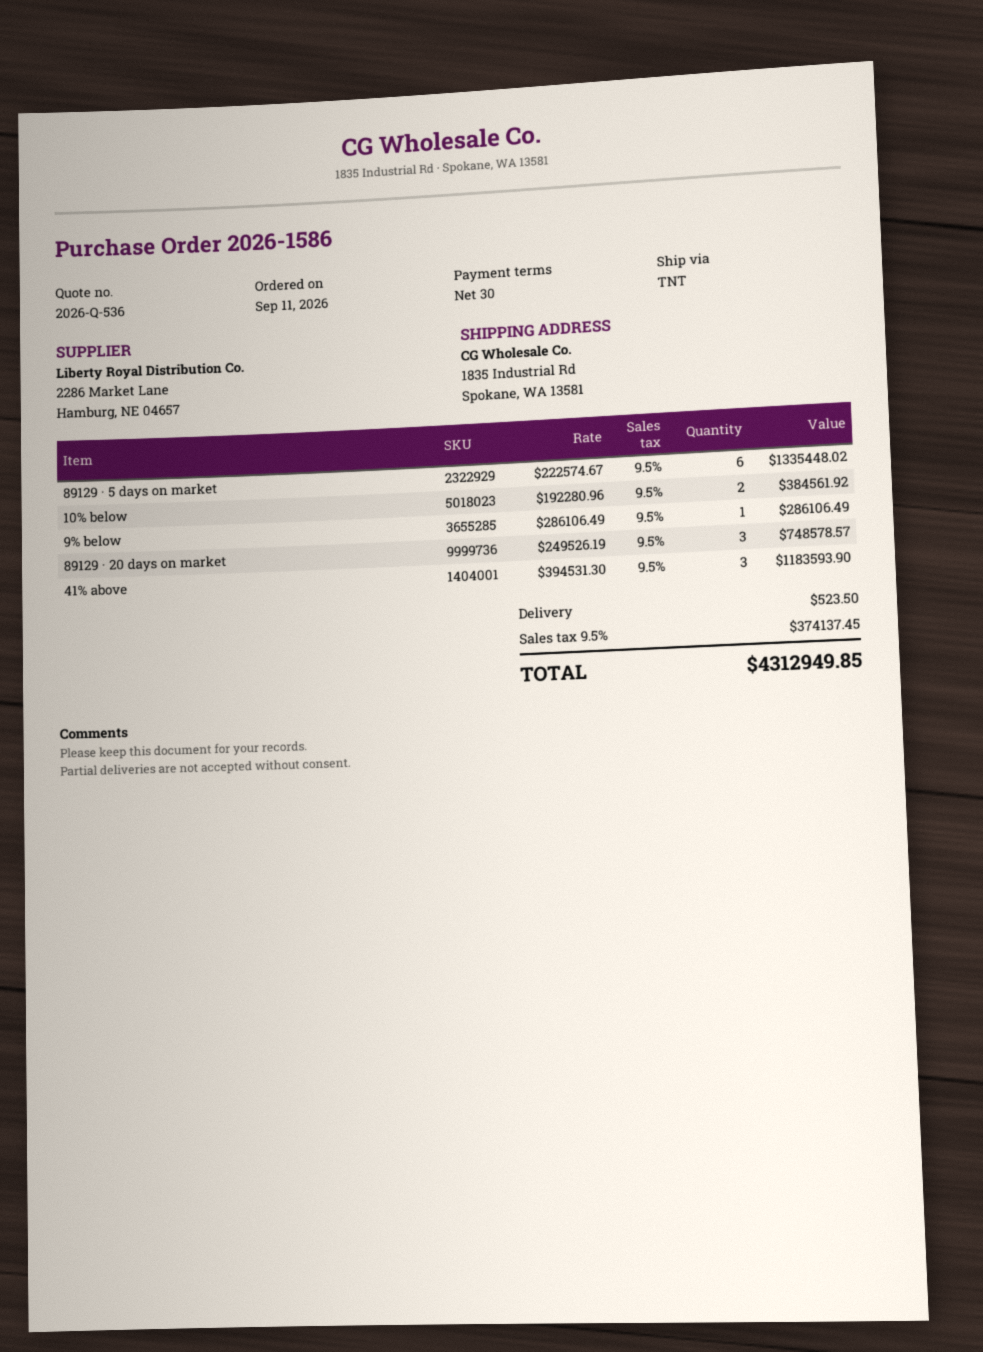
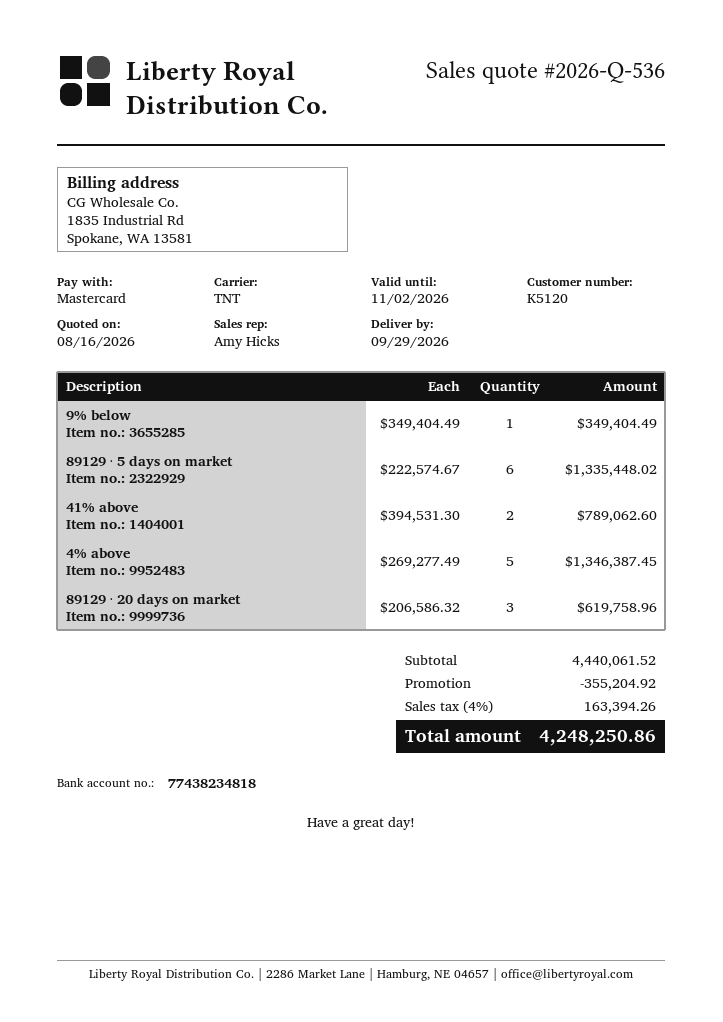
10% below: 2 x 192280.96 = 384561.92 -> none
9% below: 1 x 286106.49 = 286106.49 -> 1 x 349404.49 = 349404.49
89129 · 20 days on market: 3 x 249526.19 = 748578.57 -> 3 x 206586.32 = 619758.96
41% above: 3 x 394531.30 = 1183593.90 -> 2 x 394531.30 = 789062.60
4% above: none -> 5 x 269277.49 = 1346387.45
discount: none -> 355204.92
shipping: 523.50 -> none
tax: 9.5% = 374137.45 -> 4% = 163394.26
total: 4312949.85 -> 4248250.86

